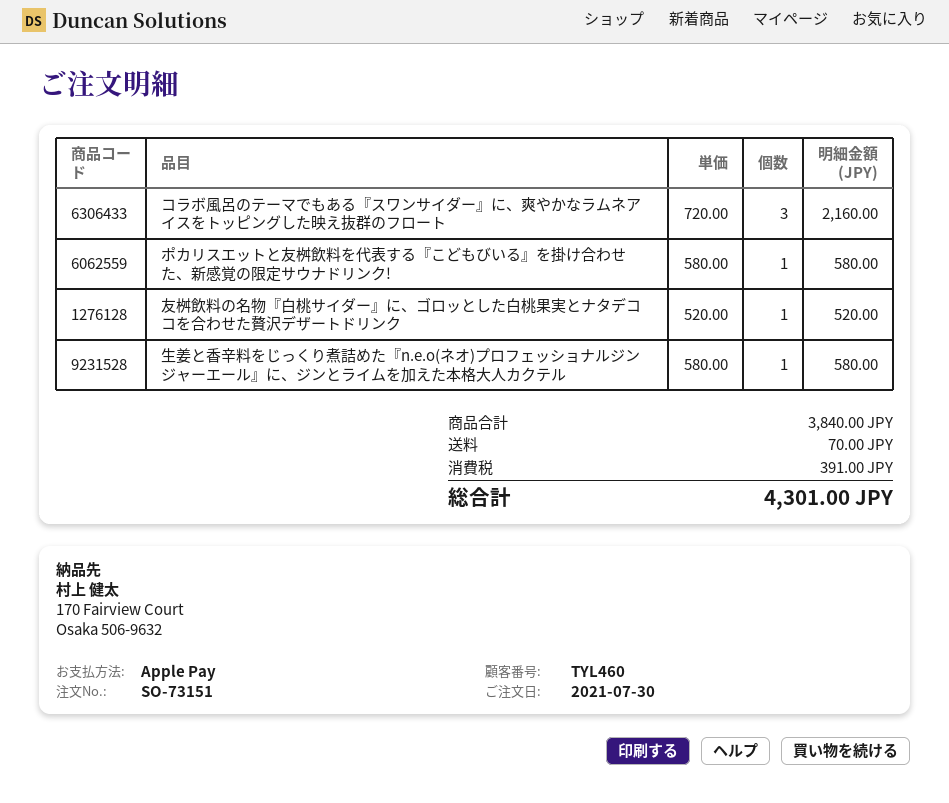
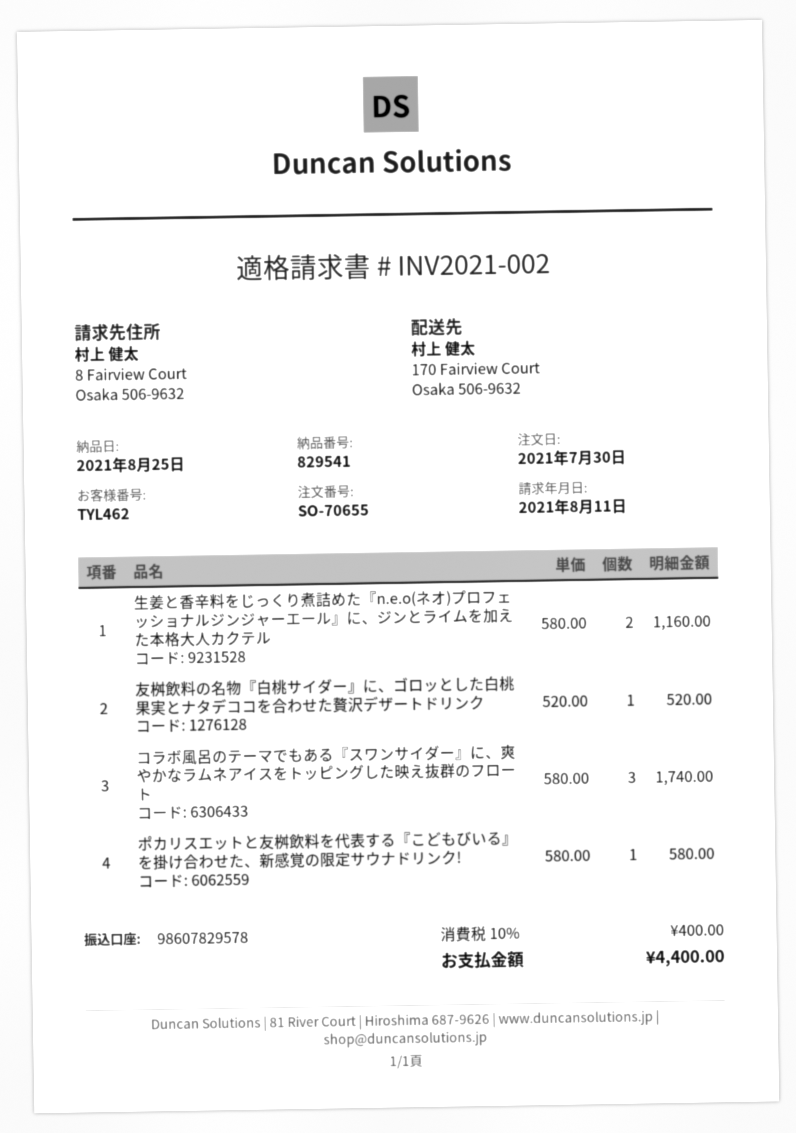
order number: SO-73151 -> SO-70655
customer number: TYL460 -> TYL462
コラボ風呂のテーマでもある『スワンサイダー』に、爽やかなラムネアイスをトッピングした映え抜群のフロート: 3 x 720.00 = 2160.00 -> 3 x 580.00 = 1740.00
生姜と香辛料をじっくり煮詰めた『n.e.o(ネオ)プロフェッショナルジンジャーエール』に、ジンとライムを加えた本格大人カクテル: 1 x 580.00 = 580.00 -> 2 x 580.00 = 1160.00
shipping: 70.00 -> none
tax: 391.00 -> 400.00
total: 4301.00 -> 4400.00

